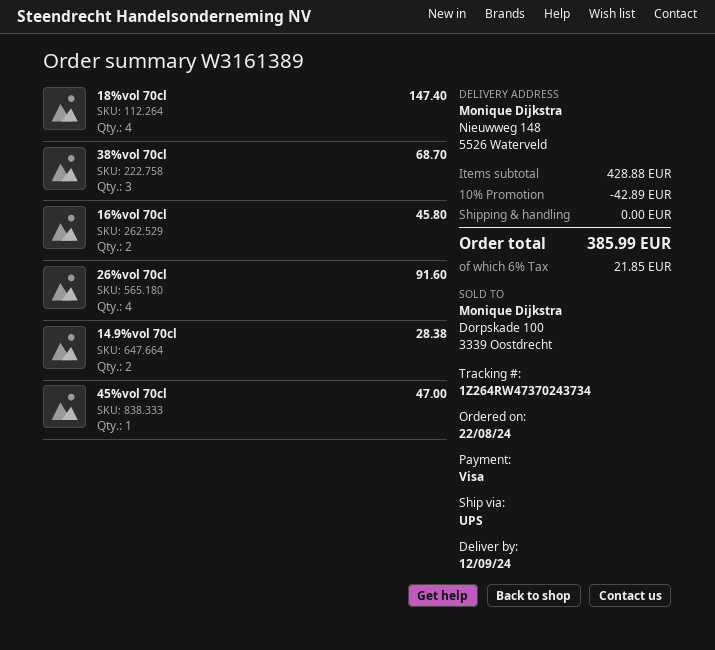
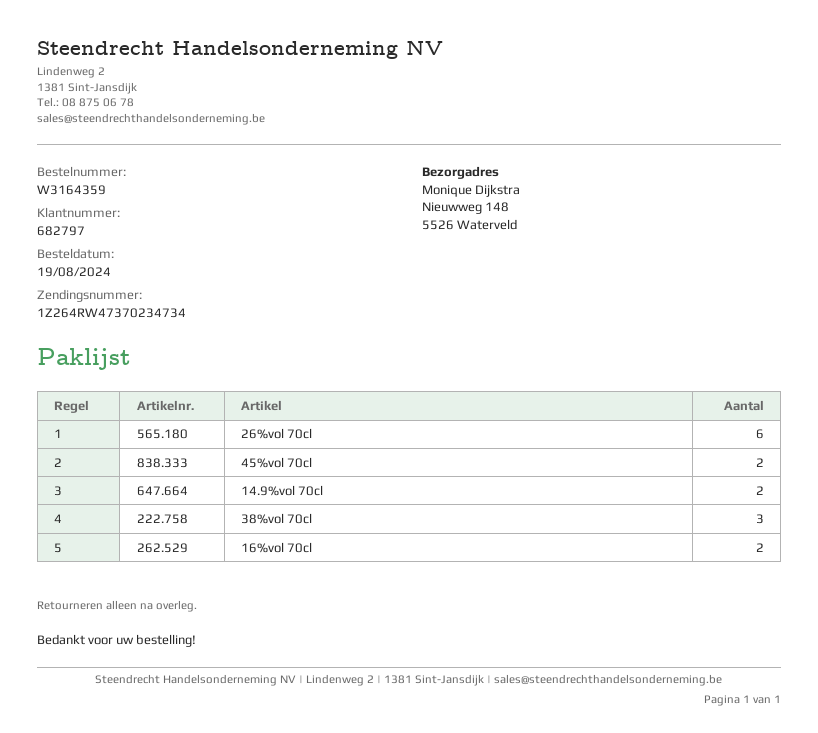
order number: W3161389 -> W3164359
order date: 2024-08-22 -> 2024-08-19
tracking number: 1Z264RW47370243734 -> 1Z264RW47370234734
18%vol 70cl: 4 -> none
26%vol 70cl: 4 -> 6
45%vol 70cl: 1 -> 2

